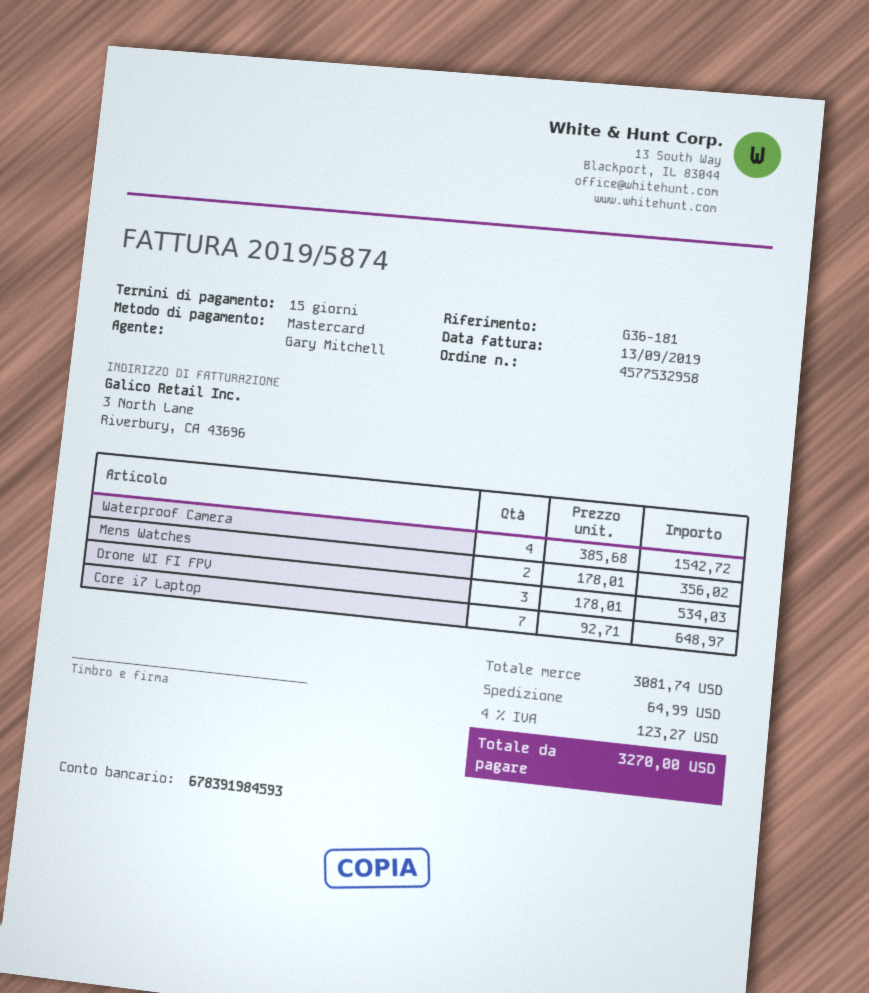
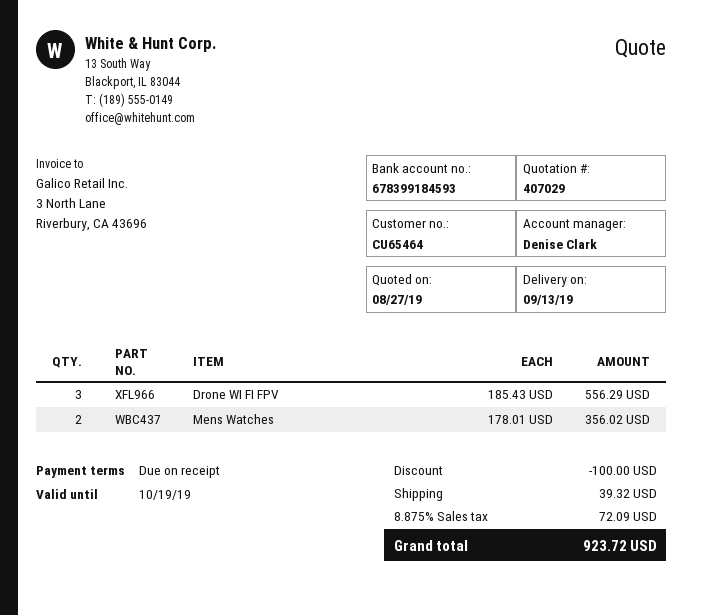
payment terms: 15 days -> on receipt
sales rep: Gary Mitchell -> Denise Clark
bank account: 678391984593 -> 678399184593
Waterproof Camera: 4 x 385.68 = 1542.72 -> none
Drone WI FI FPV: 3 x 178.01 = 534.03 -> 3 x 185.43 = 556.29
Core i7 Laptop: 7 x 92.71 = 648.97 -> none
discount: none -> 100.00
shipping: 64.99 -> 39.32
tax: 4% = 123.27 -> 8.875% = 72.09
total: 3270.00 -> 923.72

